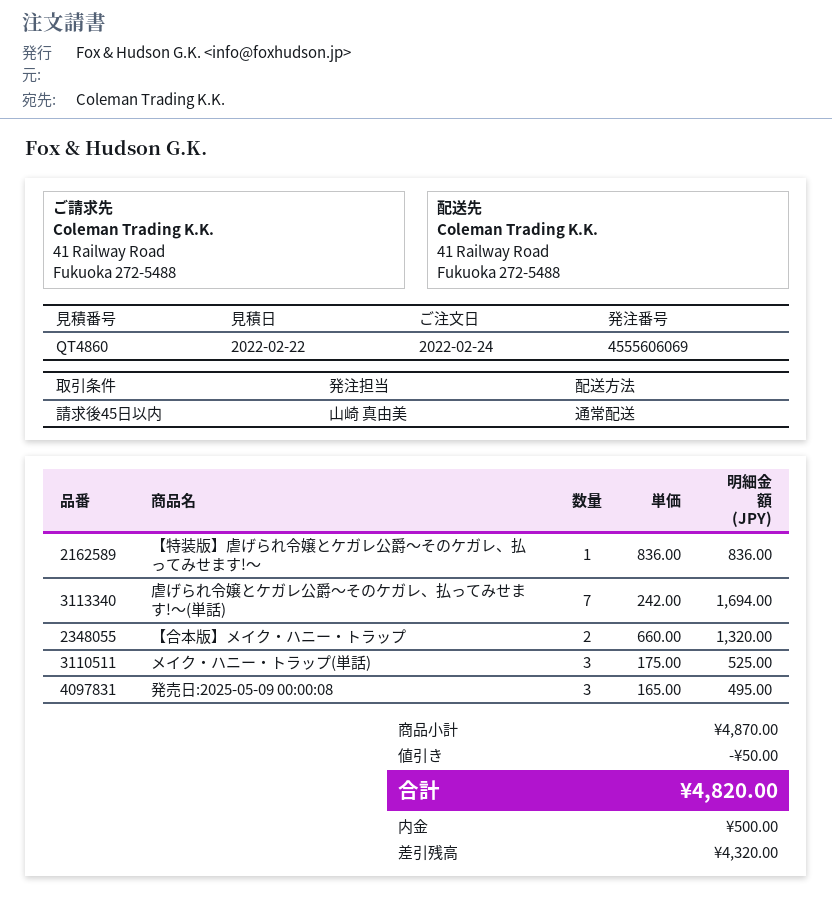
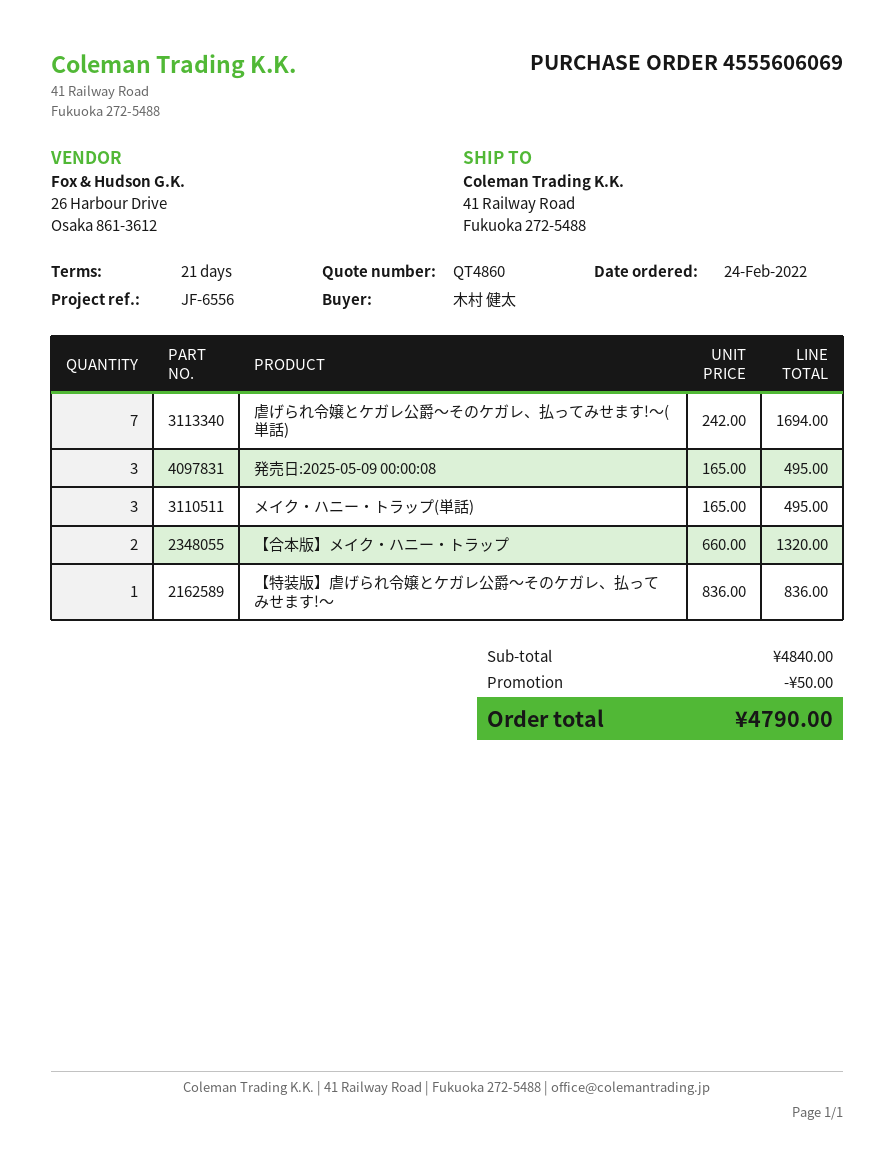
payment terms: 45 days -> 21 days
ordered by: 山崎 真由美 -> 木村 健太
メイク・ハニー・トラップ(単話): 3 x 175.00 = 525.00 -> 3 x 165.00 = 495.00
subtotal: 4870.00 -> 4840.00
total: 4820.00 -> 4790.00

